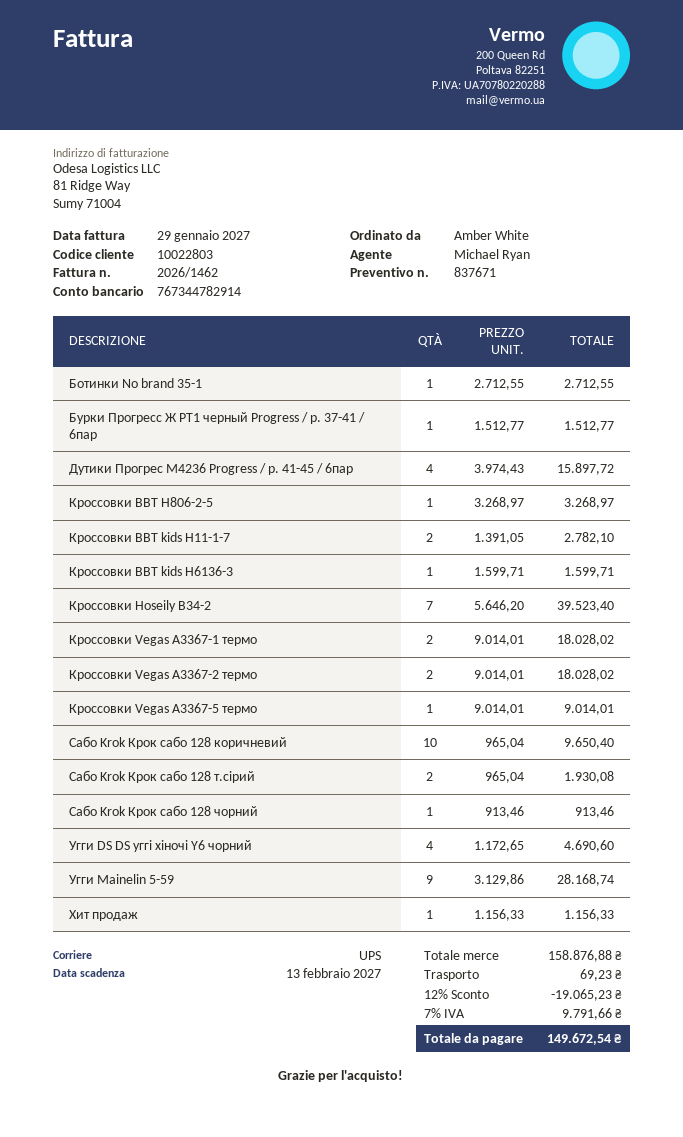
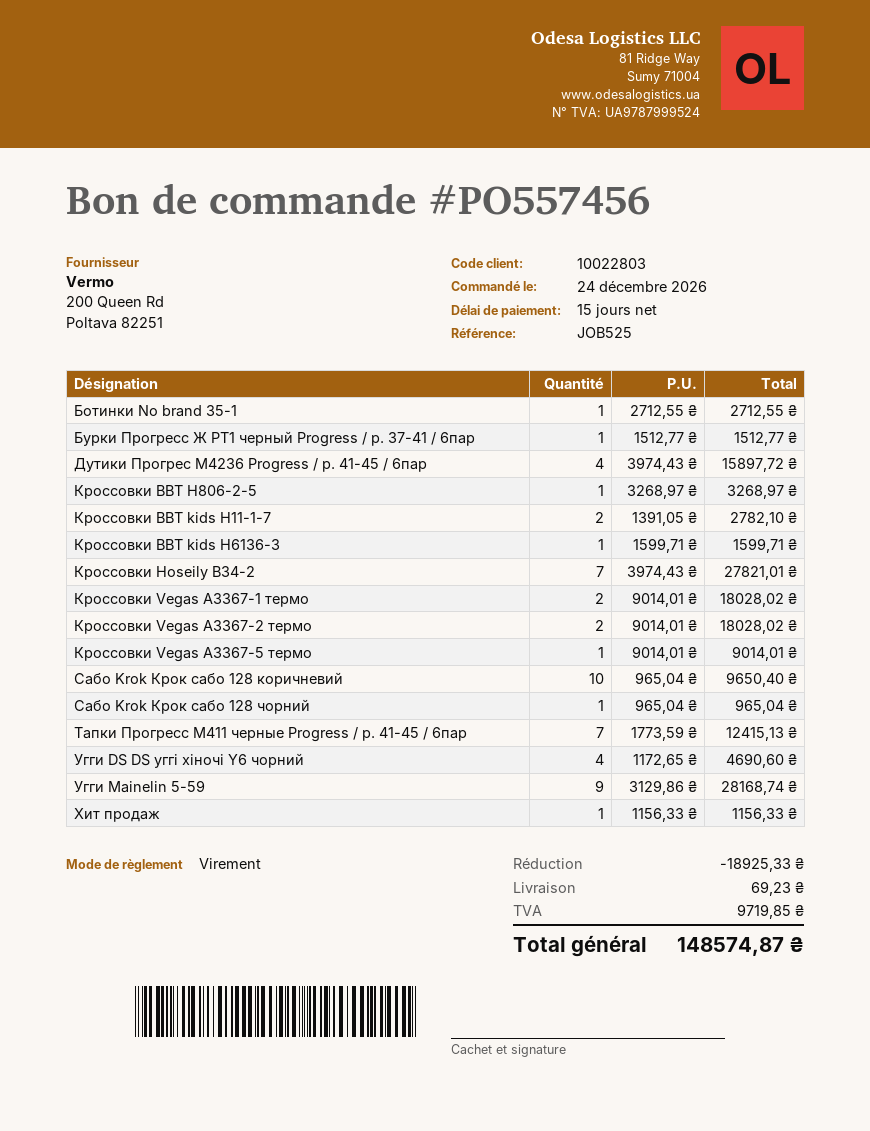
Кроссовки Hoseily B34-2: 7 x 5646.20 = 39523.40 -> 7 x 3974.43 = 27821.01
Сабо Krok Крок сабо 128 т.сірий: 2 x 965.04 = 1930.08 -> none
Сабо Krok Крок сабо 128 чорний: 1 x 913.46 = 913.46 -> 1 x 965.04 = 965.04
Тапки Прогресс М411 черные Progress / p. 41-45 / 6пар: none -> 7 x 1773.59 = 12415.13
discount: 19065.23 -> 18925.33
tax: 9791.66 -> 9719.85
total: 149672.54 -> 148574.87

